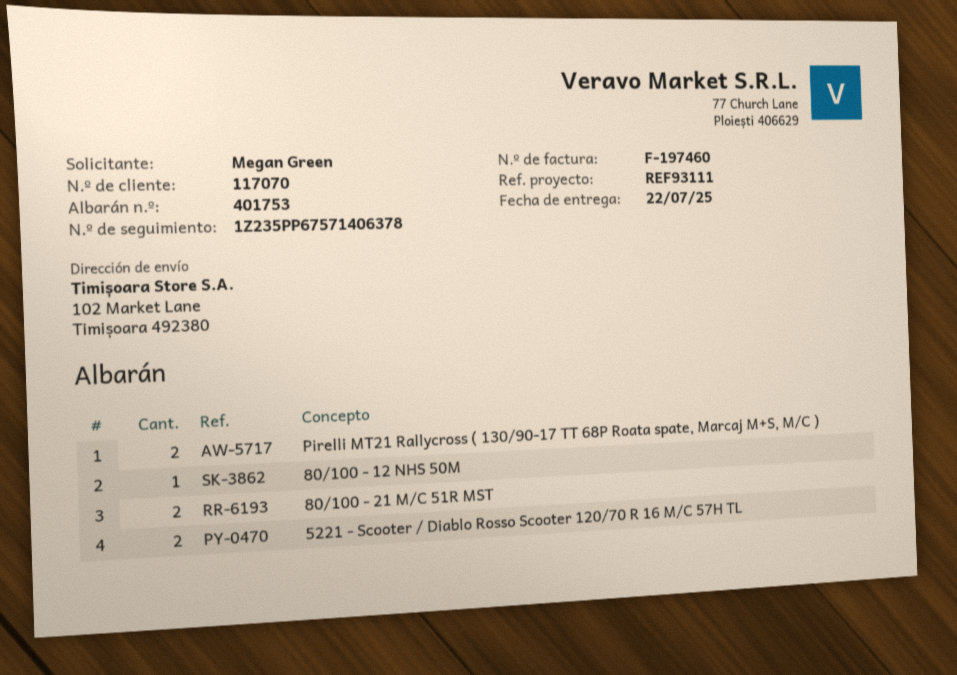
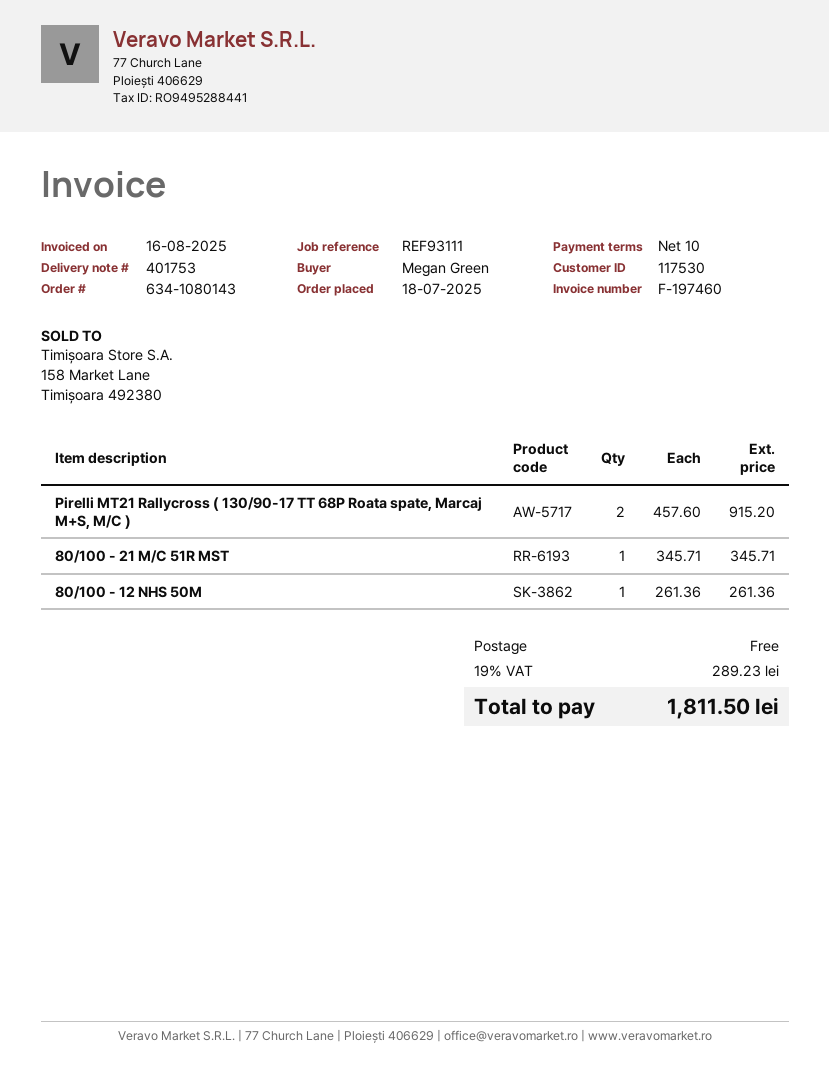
customer number: 117070 -> 117530
80/100 - 21 M/C 51R MST: 2 -> 1
5221 - Scooter / Diablo Rosso Scooter 120/70 R 16 M/C 57H TL: 2 -> none

